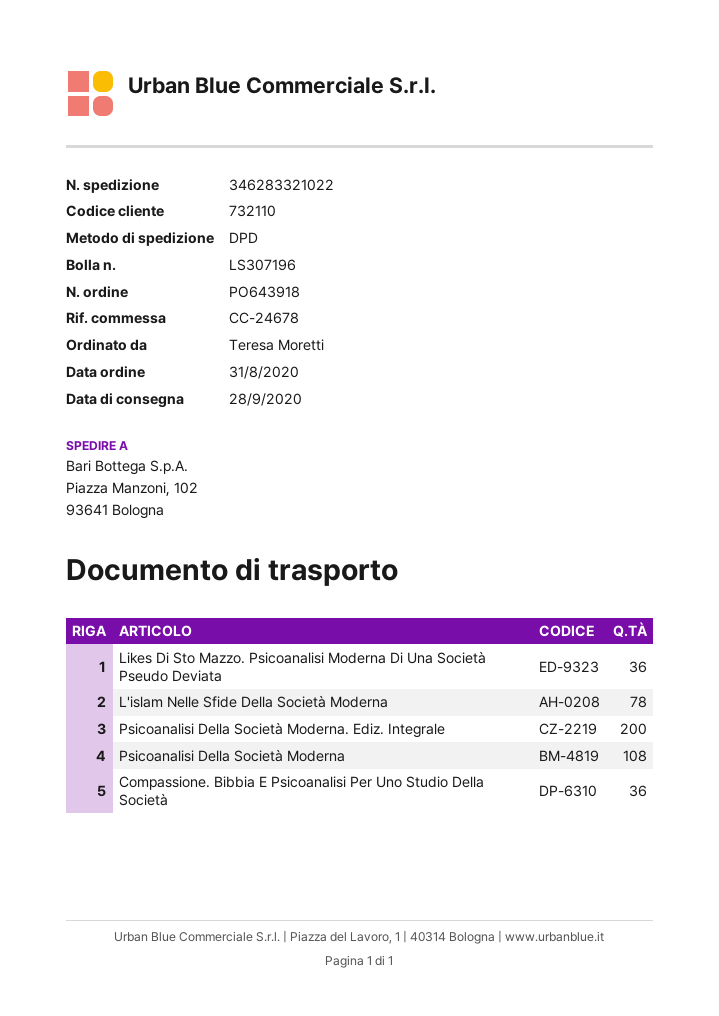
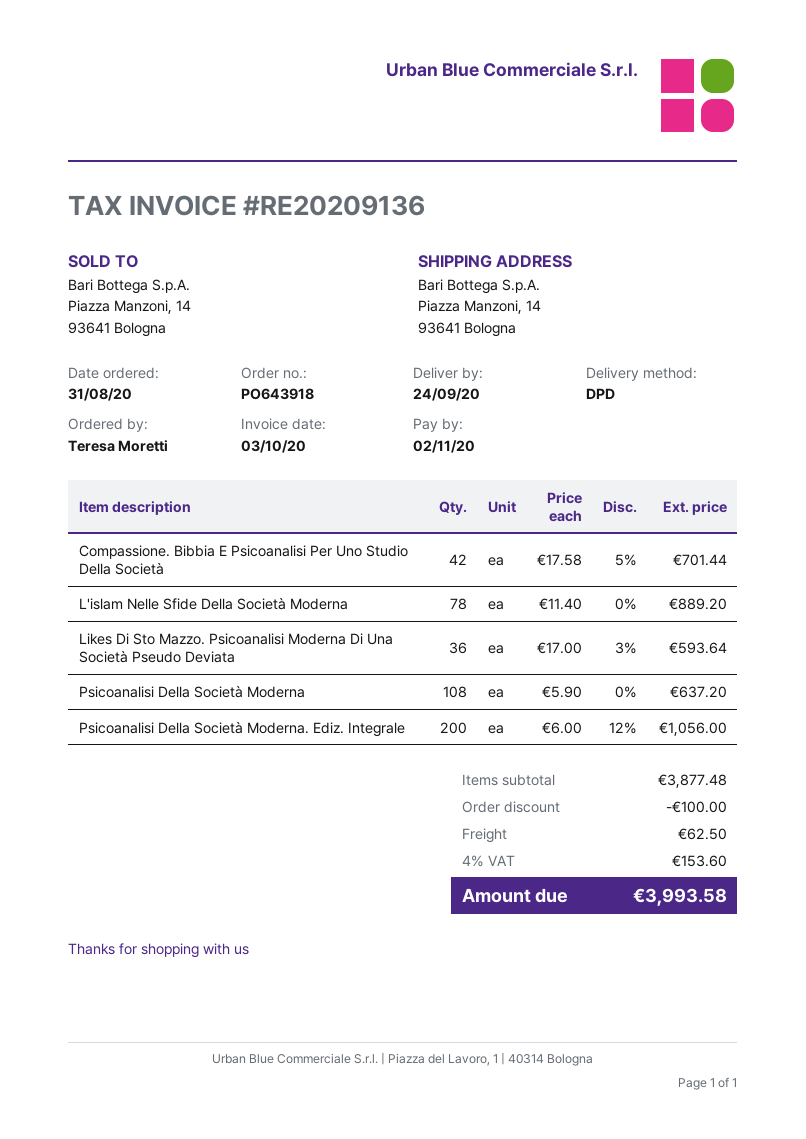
delivery date: 2020-09-28 -> 2020-09-24
ship to: Piazza Manzoni, 102, 93641 Bologna -> Piazza Manzoni, 14, 93641 Bologna
Compassione. Bibbia E Psicoanalisi Per Uno Studio Della Società: 36 -> 42

